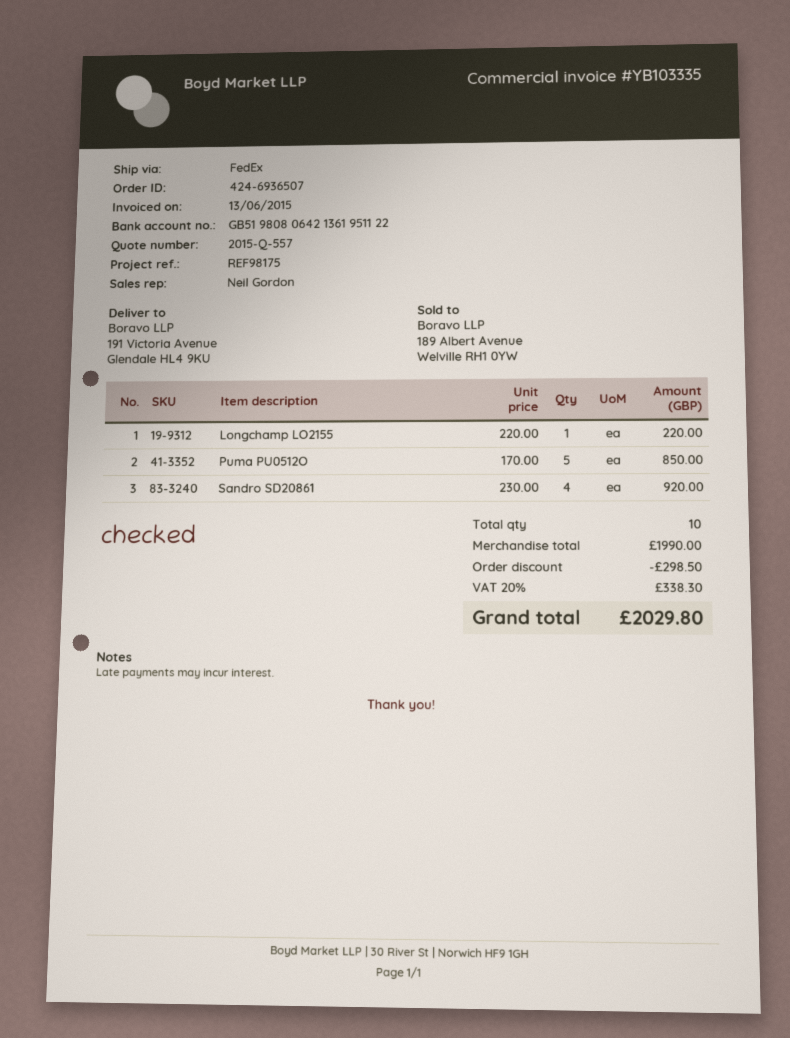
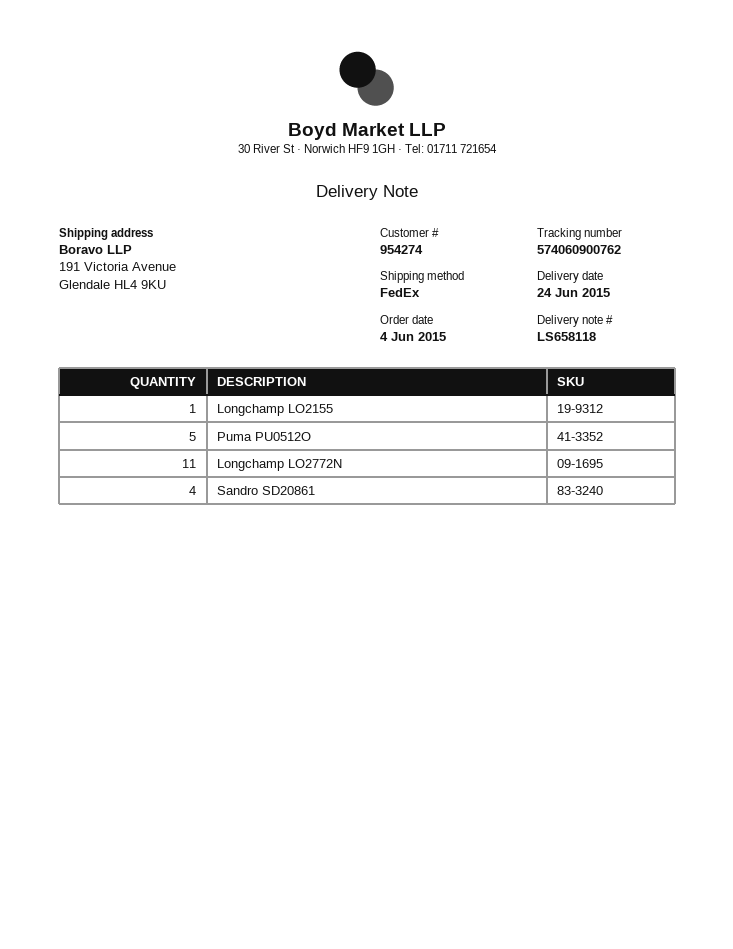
Longchamp LO2772N: none -> 11

